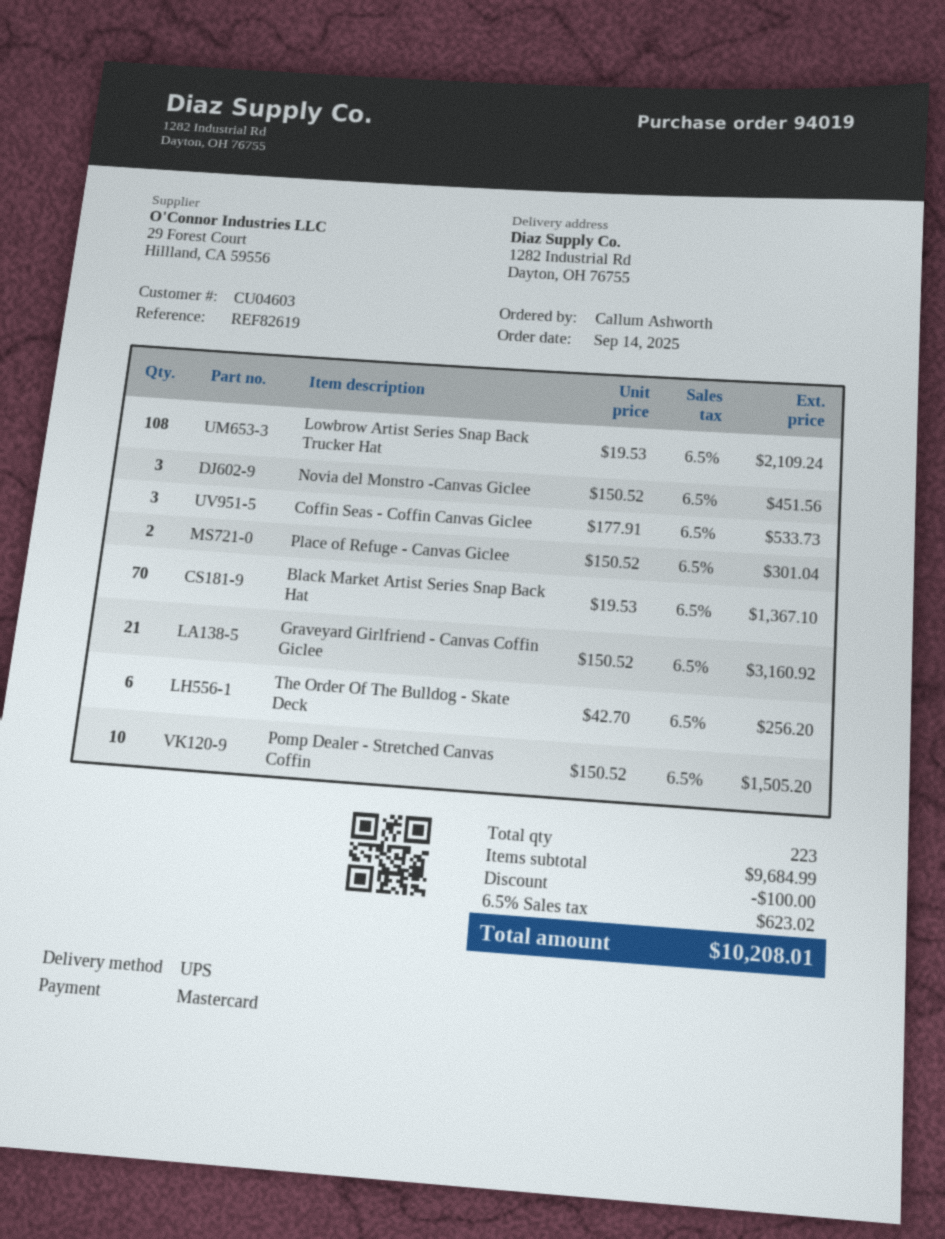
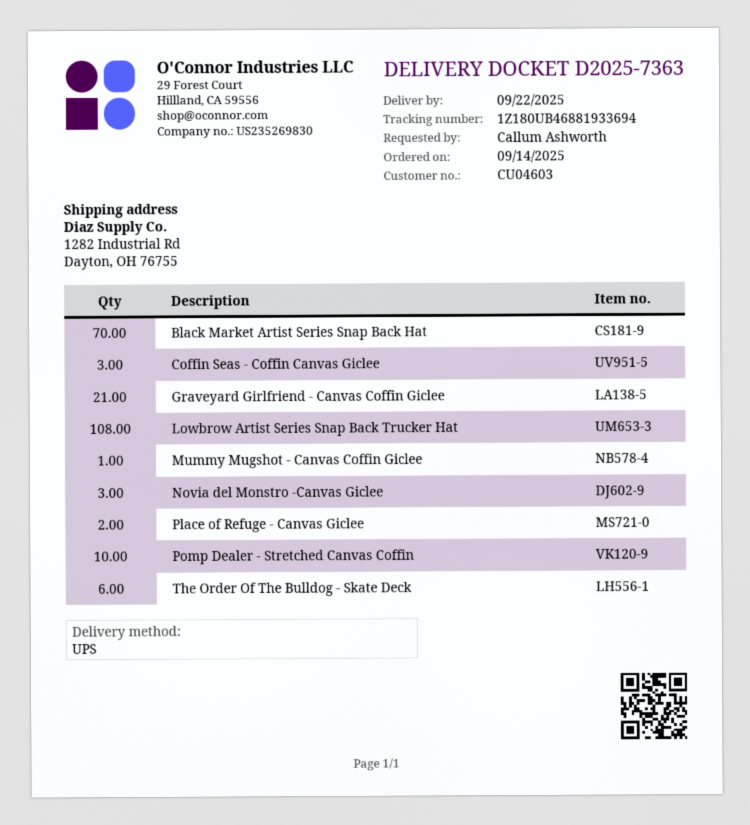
Mummy Mugshot - Canvas Coffin Giclee: none -> 1

